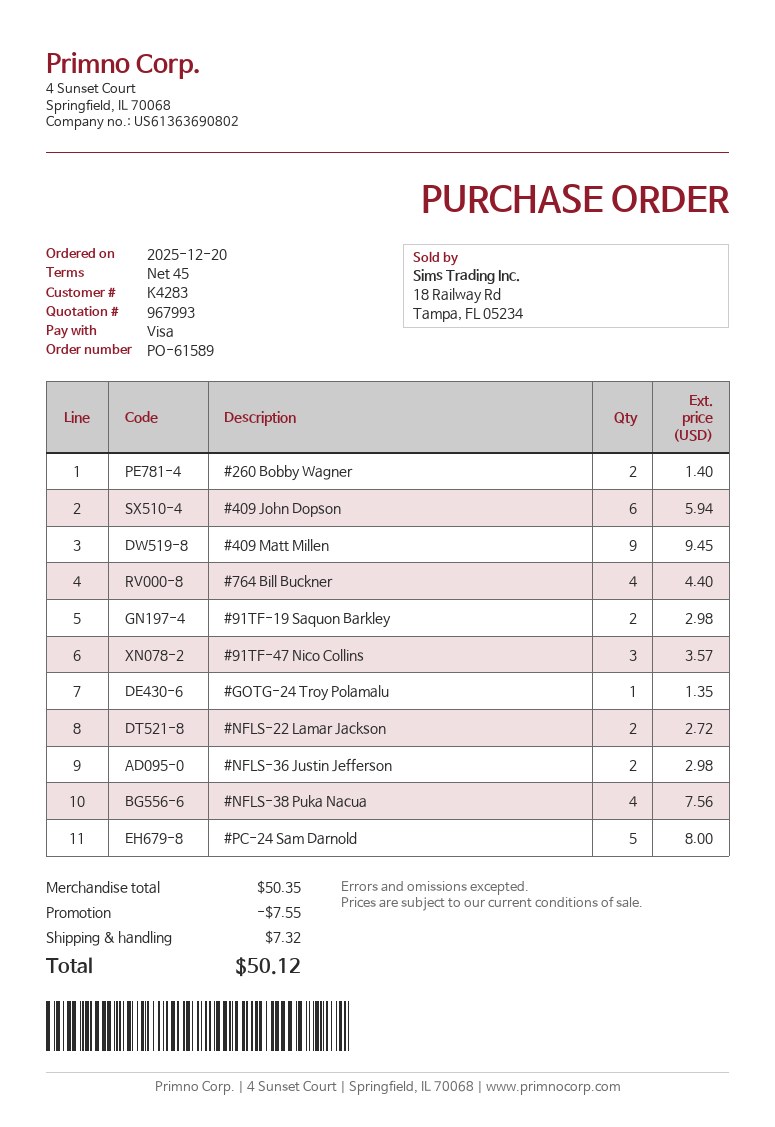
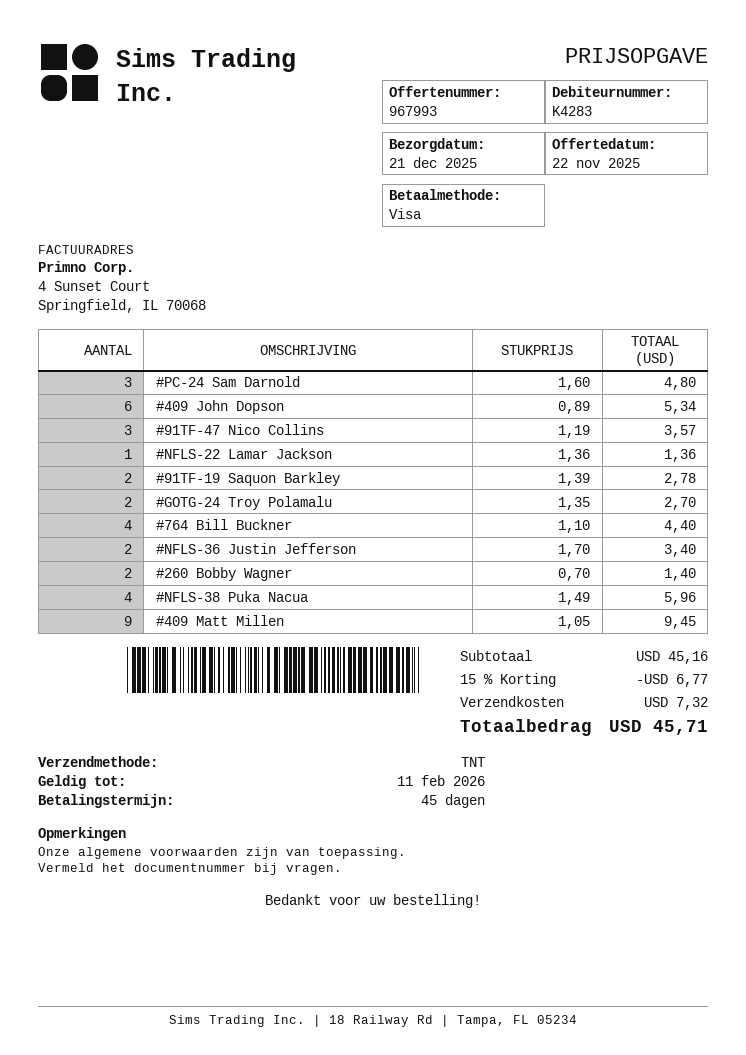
#409 John Dopson: 6 for 5.94 -> 6 for 5.34
#91TF-19 Saquon Barkley: 2 for 2.98 -> 2 for 2.78
#GOTG-24 Troy Polamalu: 1 for 1.35 -> 2 for 2.70
#NFLS-22 Lamar Jackson: 2 for 2.72 -> 1 for 1.36
#NFLS-36 Justin Jefferson: 2 for 2.98 -> 2 for 3.40
#NFLS-38 Puka Nacua: 4 for 7.56 -> 4 for 5.96
#PC-24 Sam Darnold: 5 for 8.00 -> 3 for 4.80
subtotal: 50.35 -> 45.16
discount: 7.55 -> 6.77
total: 50.12 -> 45.71

